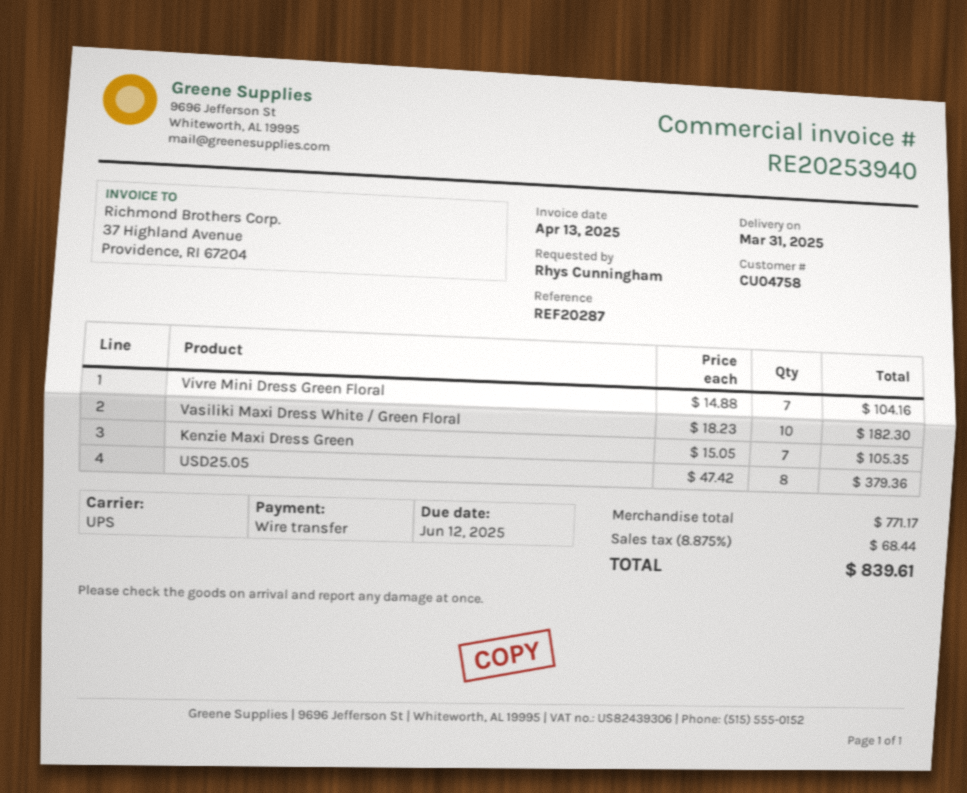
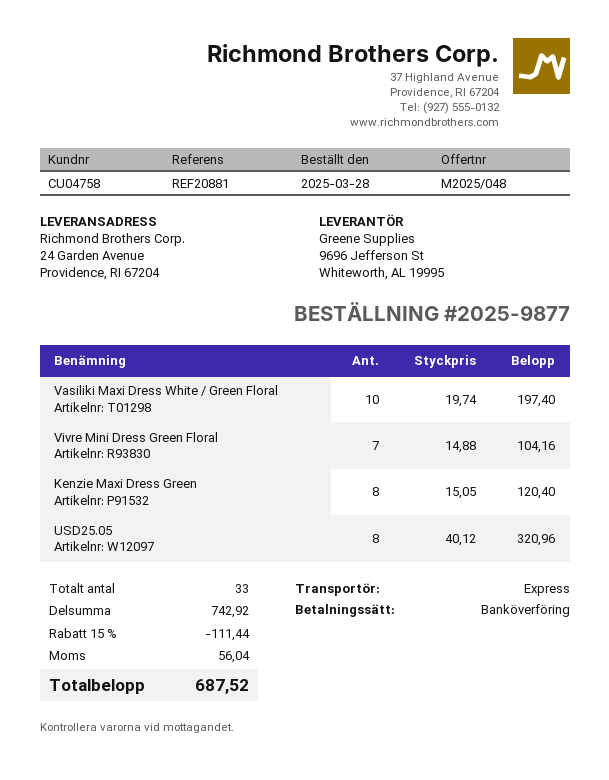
reference: REF20287 -> REF20881
shipping method: UPS -> express
Vasiliki Maxi Dress White / Green Floral: 10 x 18.23 = 182.30 -> 10 x 19.74 = 197.40
Kenzie Maxi Dress Green: 7 x 15.05 = 105.35 -> 8 x 15.05 = 120.40
USD25.05: 8 x 47.42 = 379.36 -> 8 x 40.12 = 320.96
subtotal: 771.17 -> 742.92
discount: none -> 15% = 111.44
tax: 68.44 -> 56.04
total: 839.61 -> 687.52

